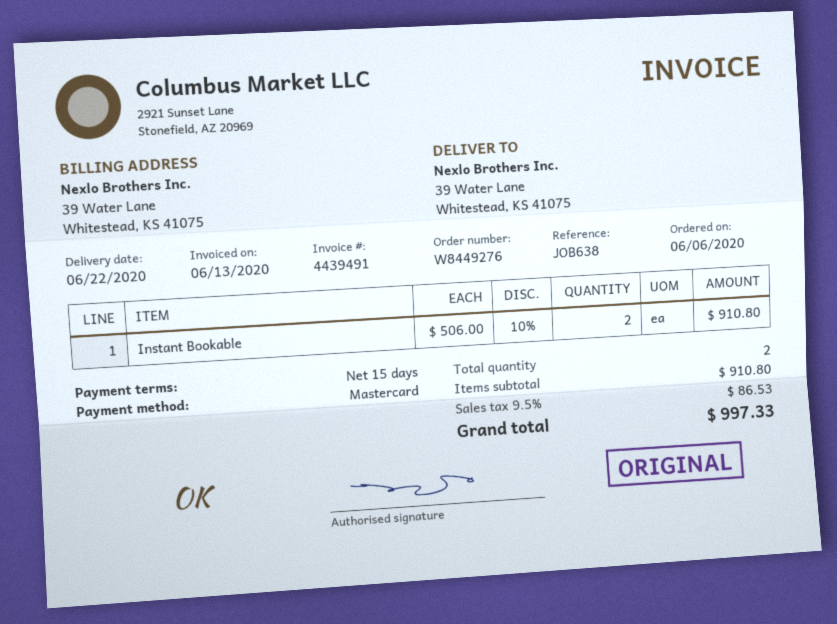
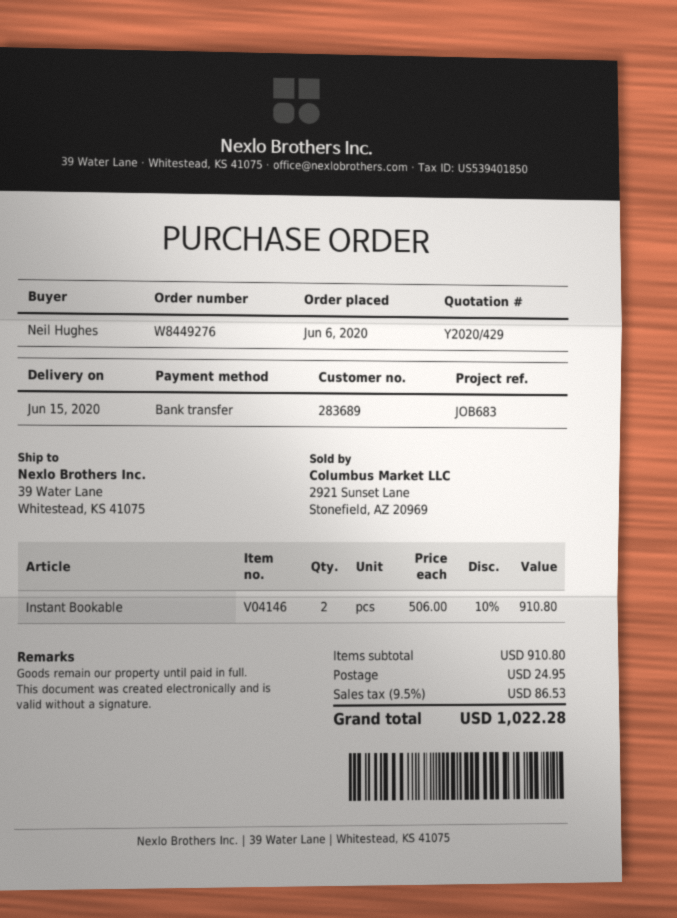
delivery date: 2020-06-22 -> 2020-06-15
reference: JOB638 -> JOB683
payment method: Mastercard -> bank transfer
shipping: none -> 24.95
total: 997.33 -> 1022.28

